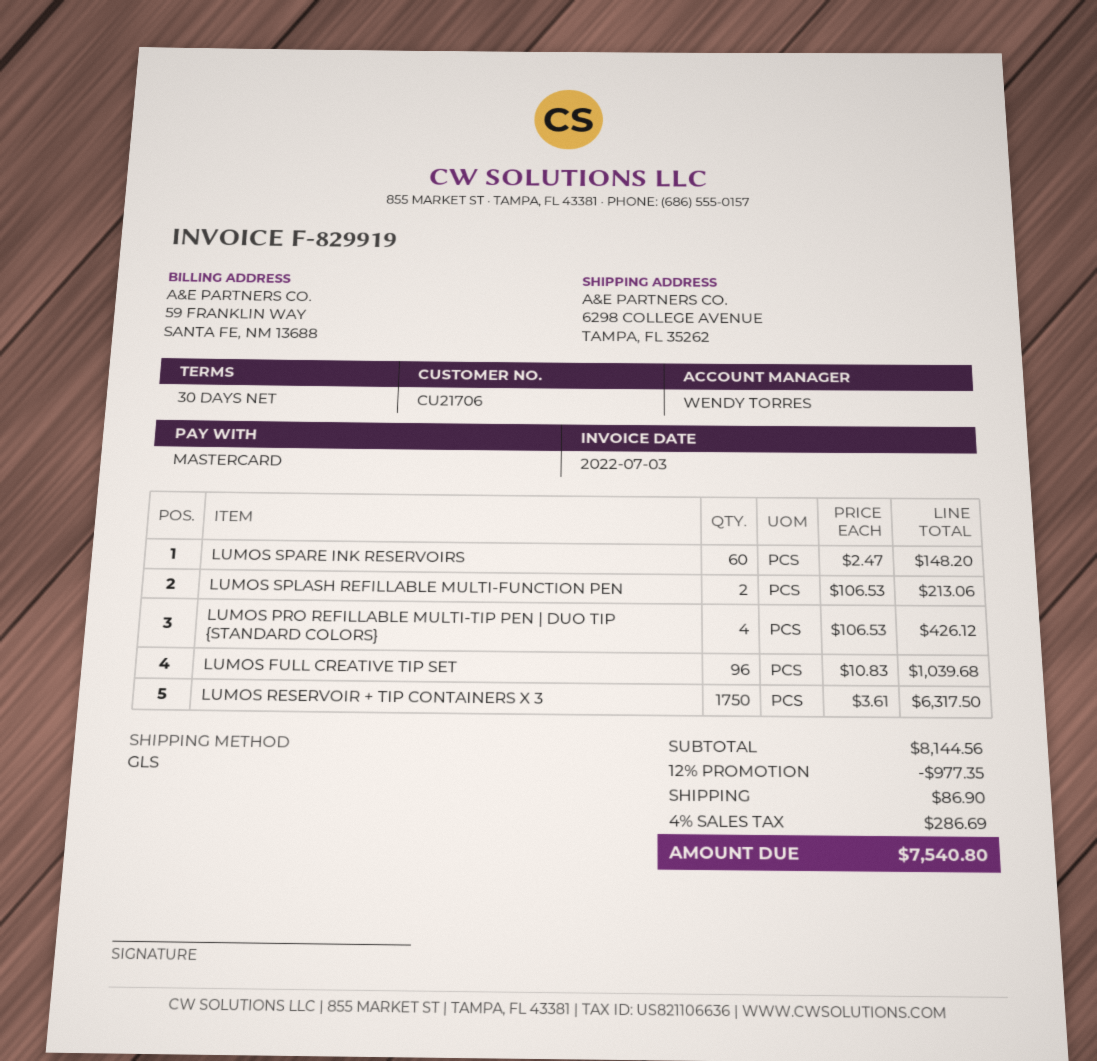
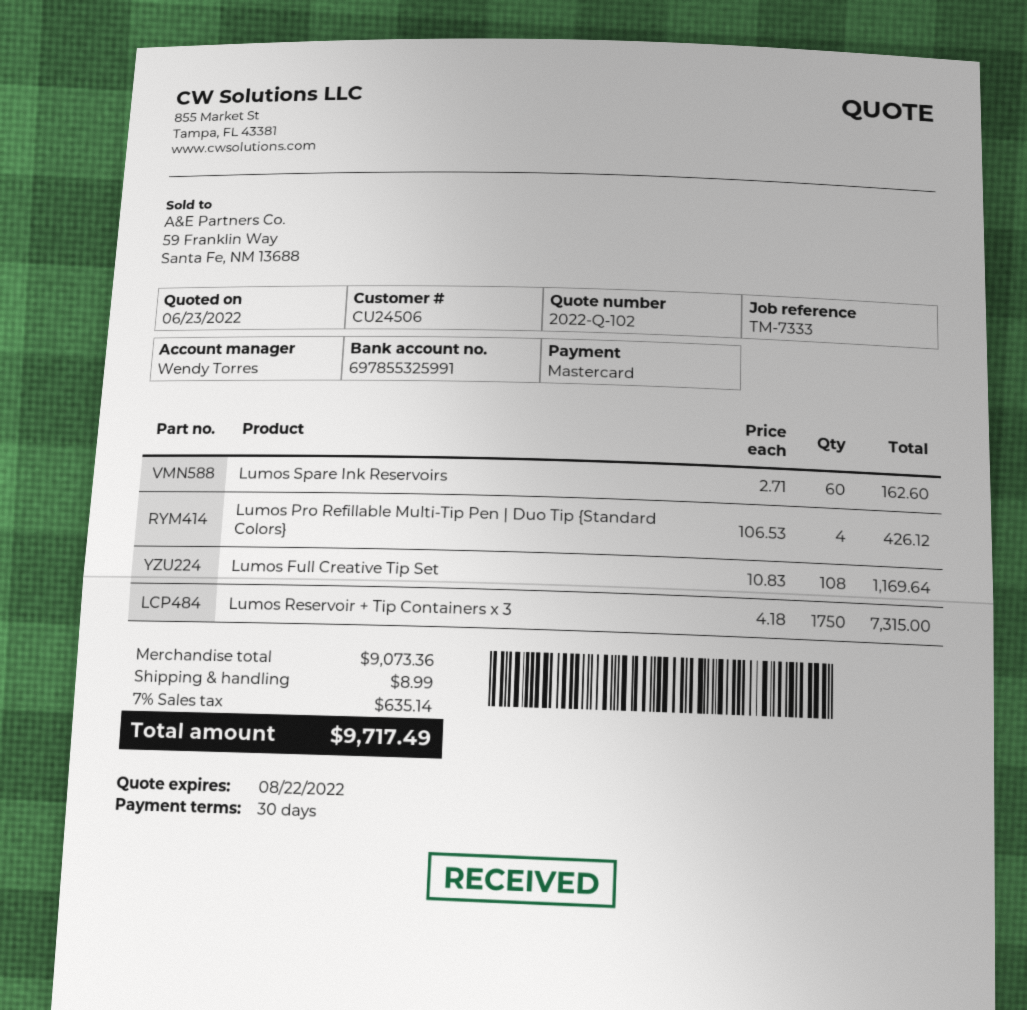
customer number: CU21706 -> CU24506
LUMOS SPARE INK RESERVOIRS: 60 x 2.47 = 148.20 -> 60 x 2.71 = 162.60
LUMOS SPLASH REFILLABLE MULTI-FUNCTION PEN: 2 x 106.53 = 213.06 -> none
LUMOS FULL CREATIVE TIP SET: 96 x 10.83 = 1039.68 -> 108 x 10.83 = 1169.64
LUMOS RESERVOIR + TIP CONTAINERS X 3: 1750 x 3.61 = 6317.50 -> 1750 x 4.18 = 7315.00
subtotal: 8144.56 -> 9073.36
discount: 12% = 977.35 -> none
shipping: 86.90 -> 8.99
tax: 4% = 286.69 -> 7% = 635.14
total: 7540.80 -> 9717.49

